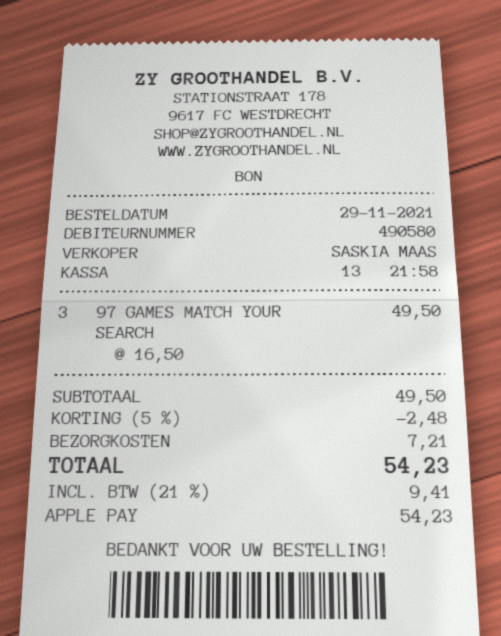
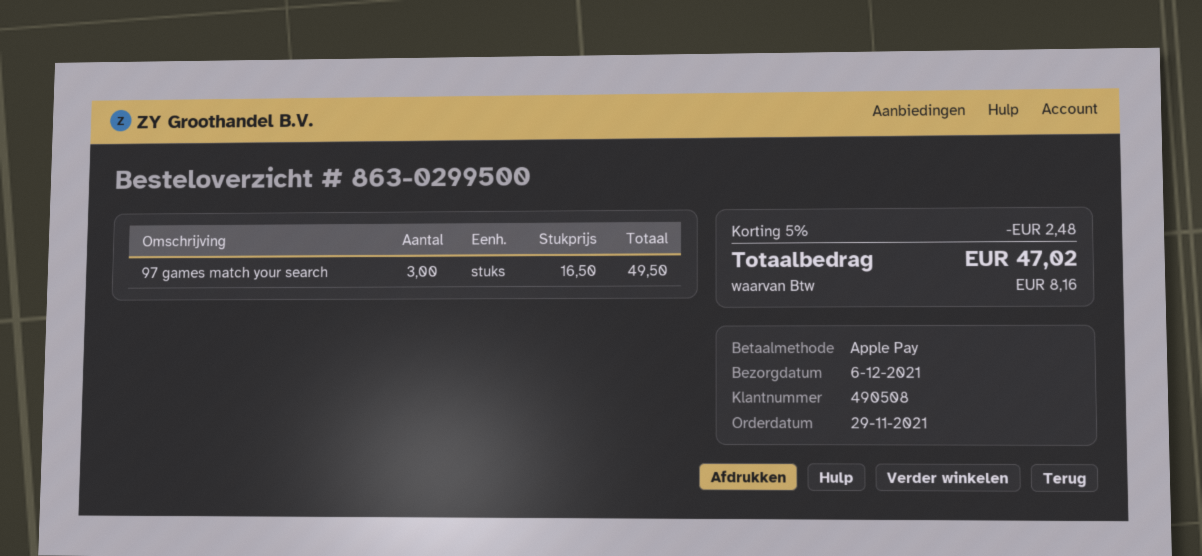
customer number: 490580 -> 490508
shipping: 7.21 -> none
tax: 9.41 -> 8.16
total: 54.23 -> 47.02

